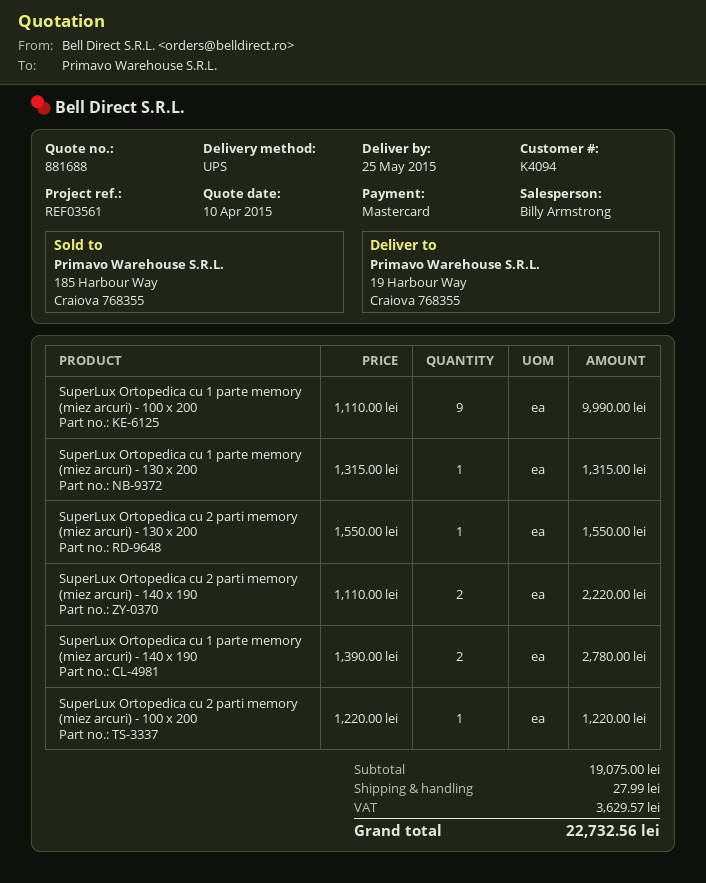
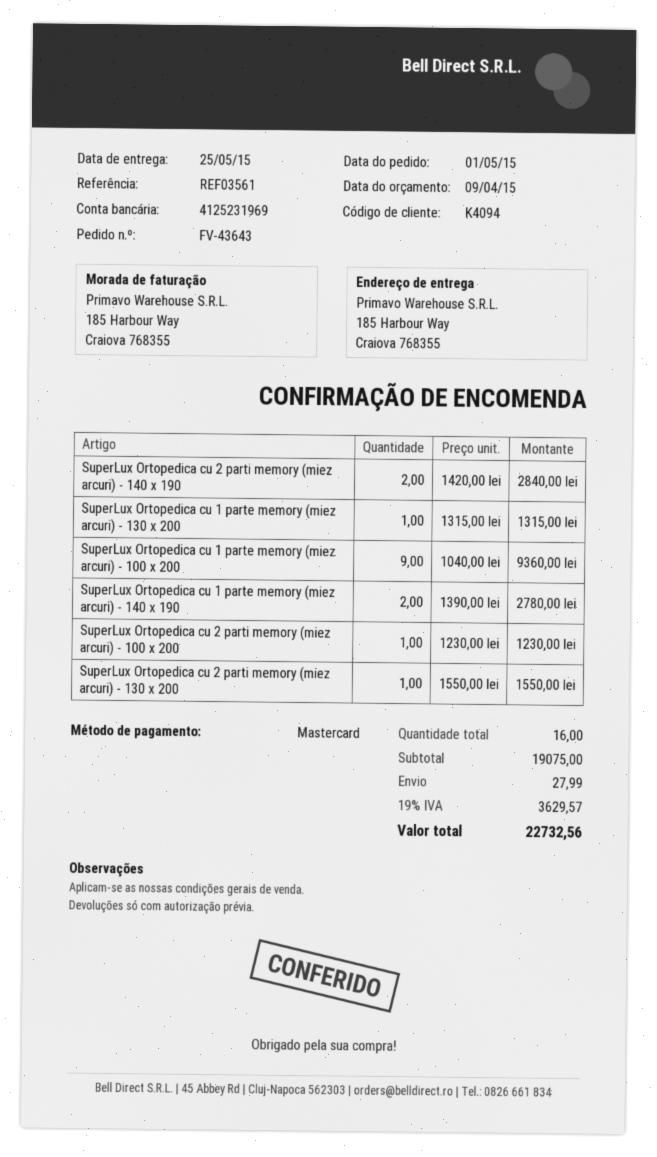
quote date: 2015-04-10 -> 2015-04-09
ship to: 19 Harbour Way, Craiova 768355 -> 185 Harbour Way, Craiova 768355
SuperLux Ortopedica cu 1 parte memory (miez arcuri) - 100 x 200: 9 x 1110.00 = 9990.00 -> 9 x 1040.00 = 9360.00
SuperLux Ortopedica cu 2 parti memory (miez arcuri) - 140 x 190: 2 x 1110.00 = 2220.00 -> 2 x 1420.00 = 2840.00
SuperLux Ortopedica cu 2 parti memory (miez arcuri) - 100 x 200: 1 x 1220.00 = 1220.00 -> 1 x 1230.00 = 1230.00

